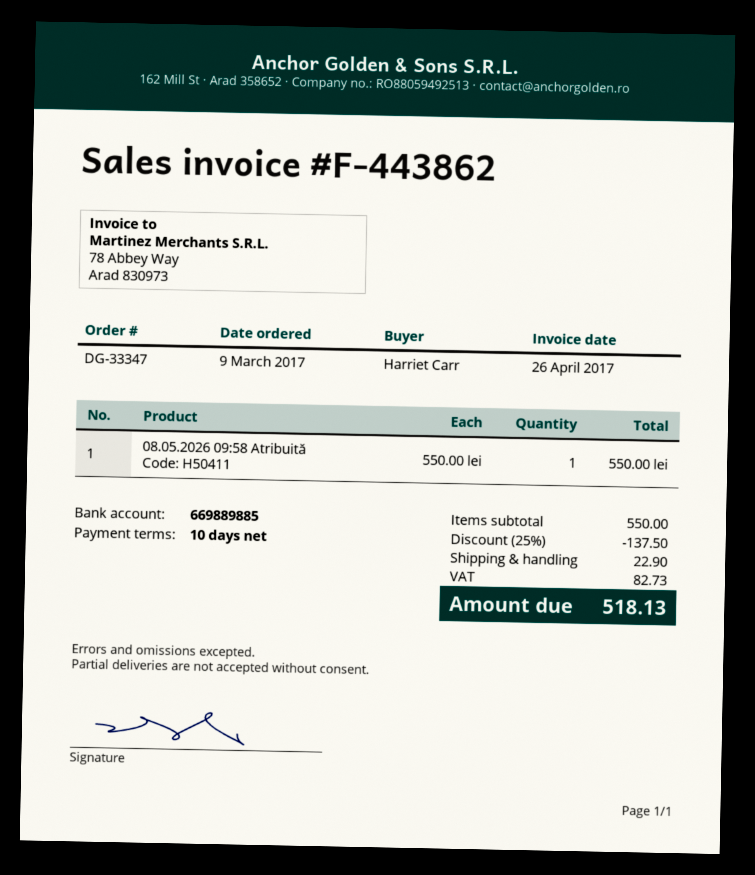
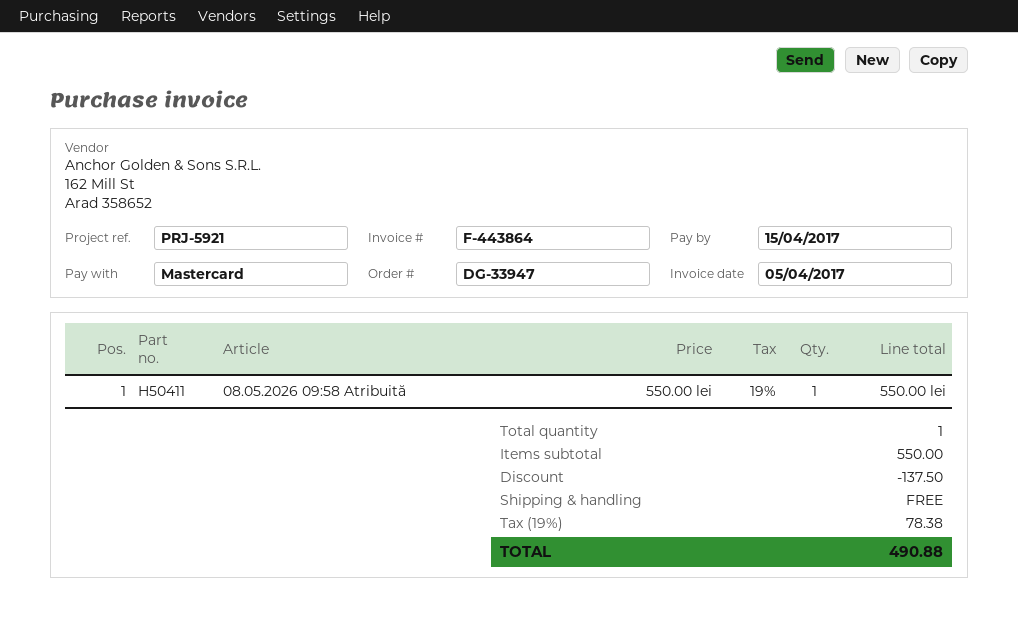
order number: DG-33347 -> DG-33947
invoice number: F-443862 -> F-443864
invoice date: 2017-04-26 -> 2017-04-05
shipping: 22.90 -> 0.00
tax: 82.73 -> 78.38
total: 518.13 -> 490.88

